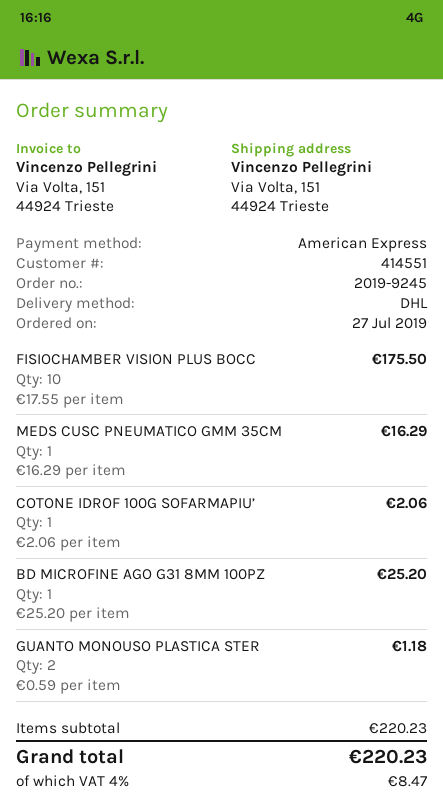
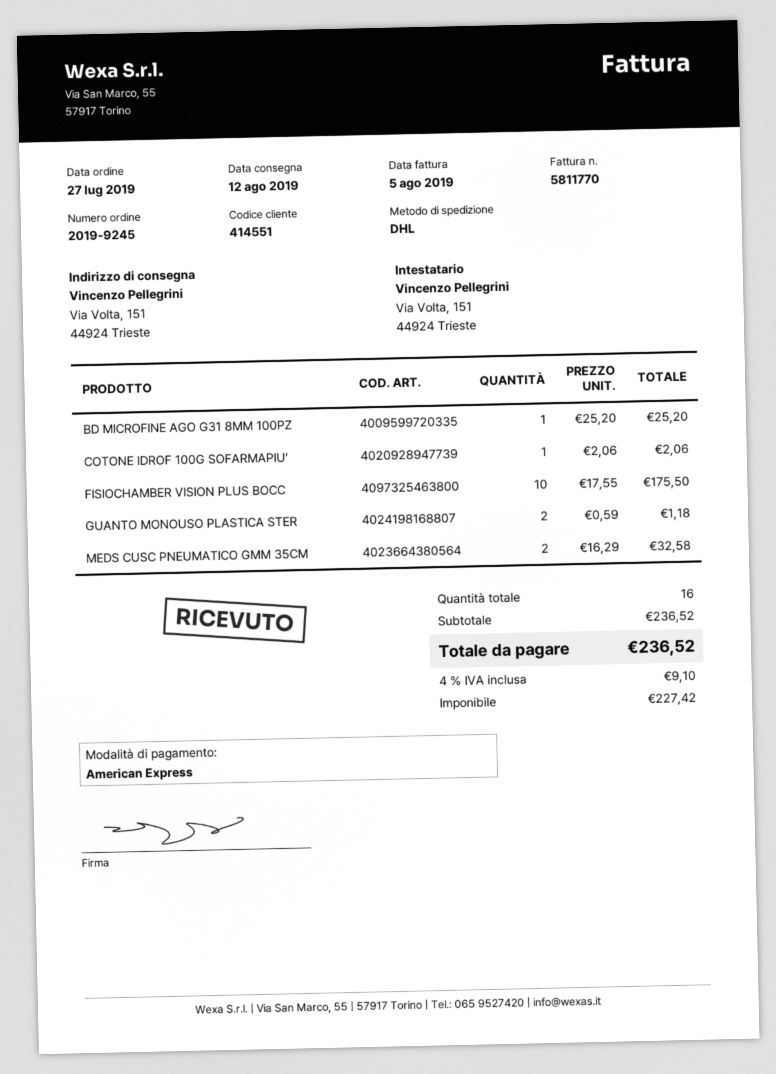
MEDS CUSC PNEUMATICO GMM 35CM: 1 x 16.29 = 16.29 -> 2 x 16.29 = 32.58
subtotal: 220.23 -> 236.52
tax: 4% = 8.47 -> 4% = 9.10
total: 220.23 -> 236.52

